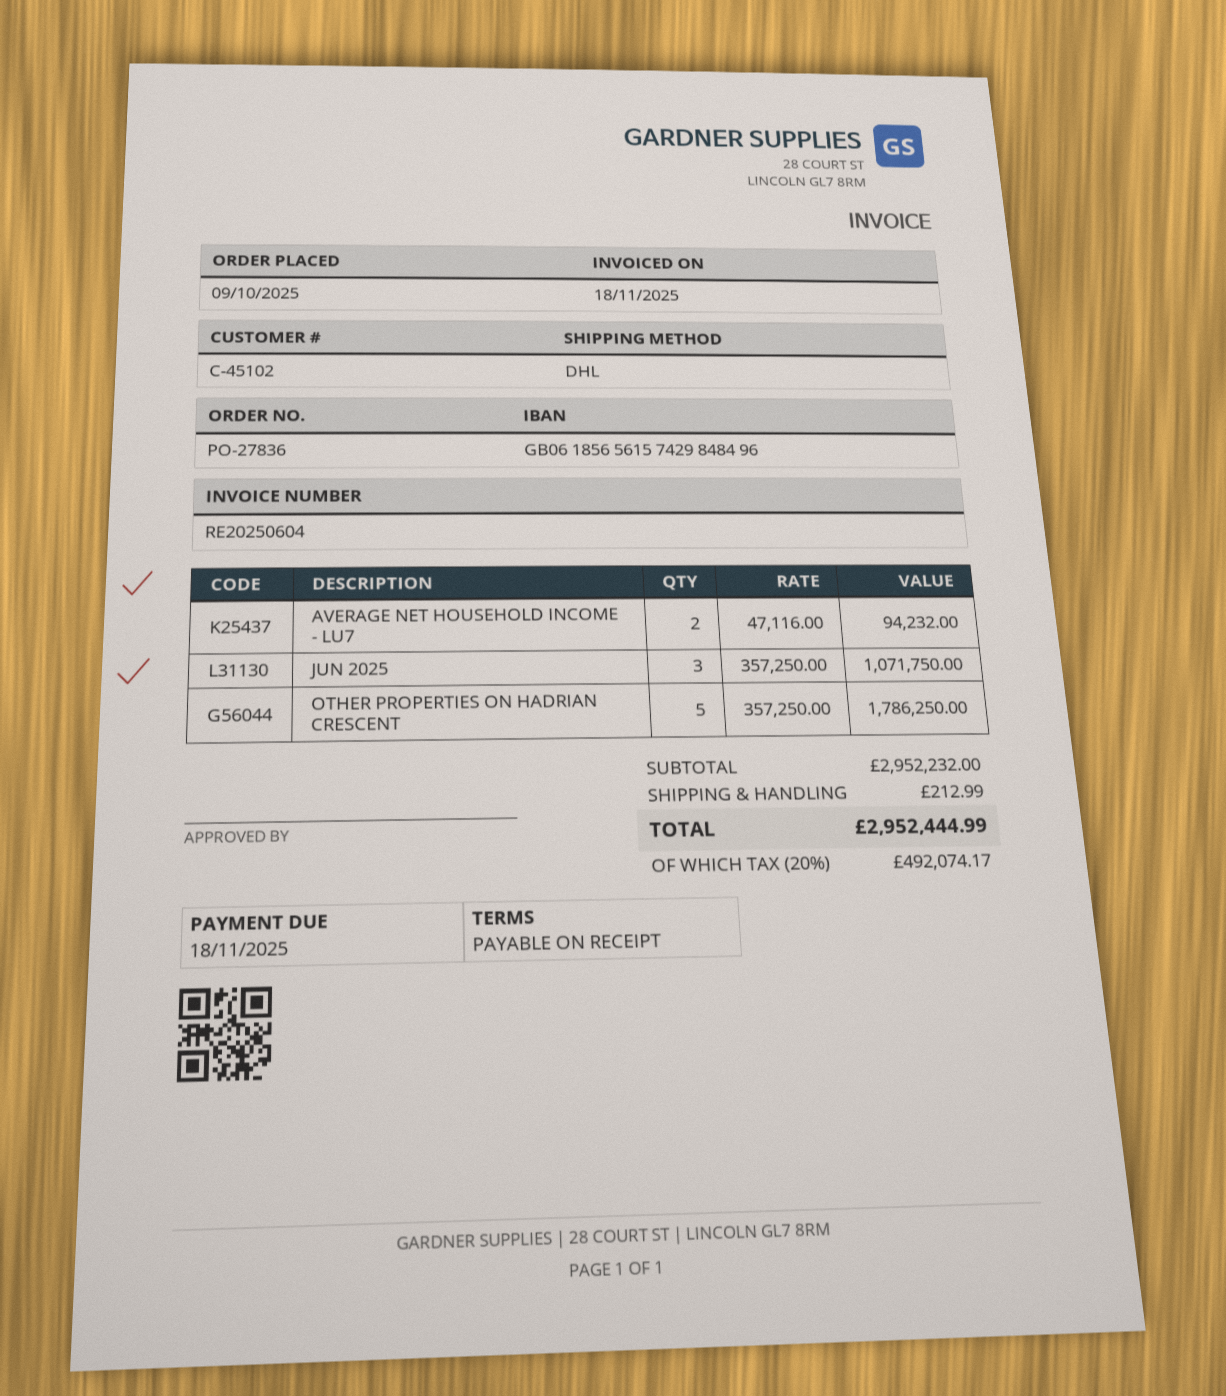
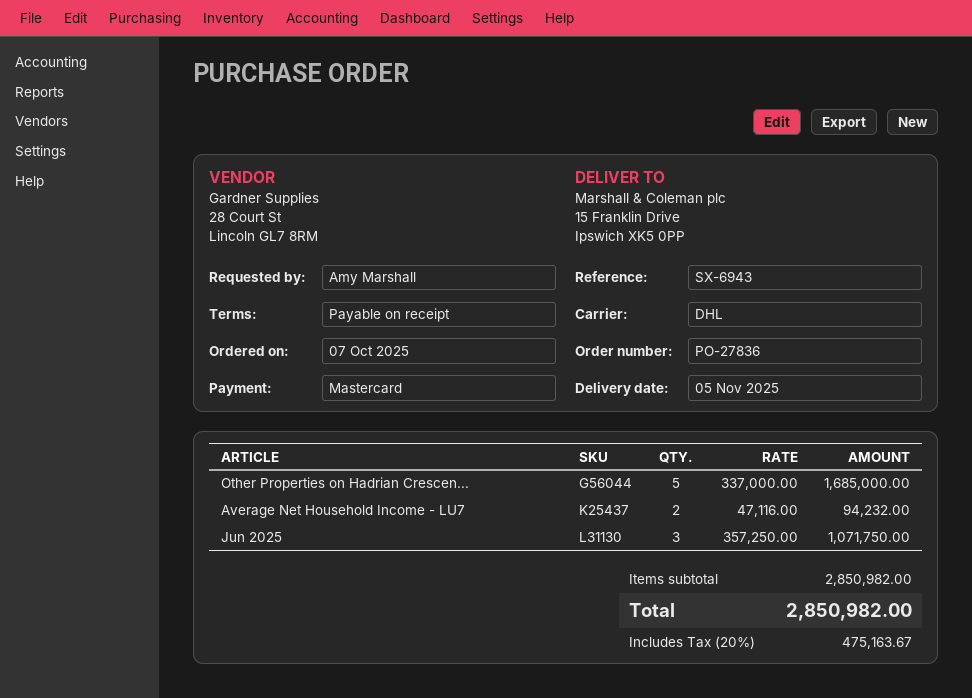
order date: 2025-10-09 -> 2025-10-07
OTHER PROPERTIES ON HADRIAN CRESCENT: 5 x 357250.00 = 1786250.00 -> 5 x 337000.00 = 1685000.00
subtotal: 2952232.00 -> 2850982.00
shipping: 212.99 -> none
tax: 20% = 492074.17 -> 20% = 475163.67
total: 2952444.99 -> 2850982.00

